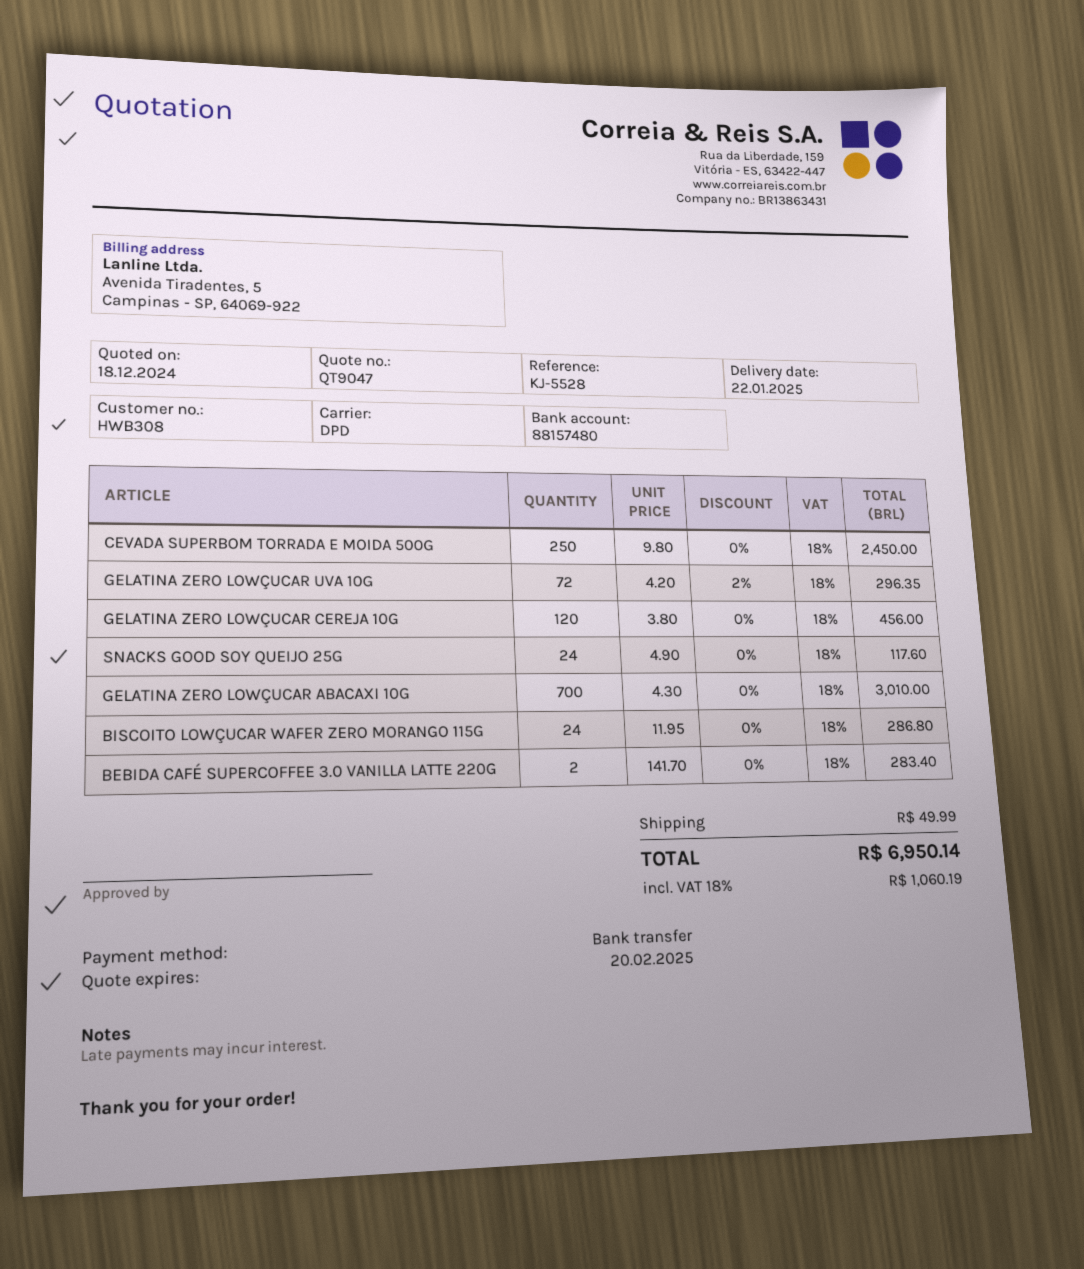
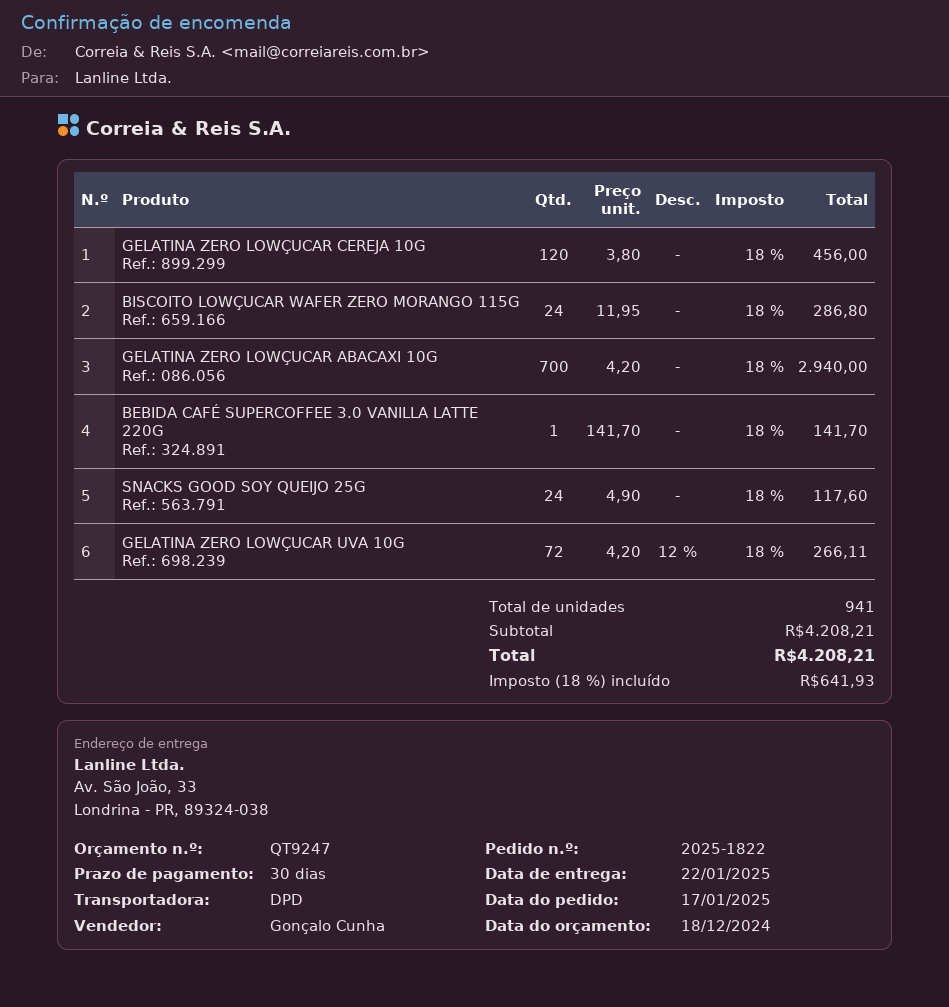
quote number: QT9047 -> QT9247
CEVADA SUPERBOM TORRADA E MOIDA 500G: 250 x 9.80 = 2450.00 -> none
GELATINA ZERO LOWÇUCAR UVA 10G: 72 x 4.20 - 2% = 296.35 -> 72 x 4.20 - 12% = 266.11
GELATINA ZERO LOWÇUCAR ABACAXI 10G: 700 x 4.30 = 3010.00 -> 700 x 4.20 = 2940.00
BEBIDA CAFÉ SUPERCOFFEE 3.0 VANILLA LATTE 220G: 2 x 141.70 = 283.40 -> 1 x 141.70 = 141.70
shipping: 49.99 -> none
tax: 18% = 1060.19 -> 18% = 641.93
total: 6950.14 -> 4208.21

